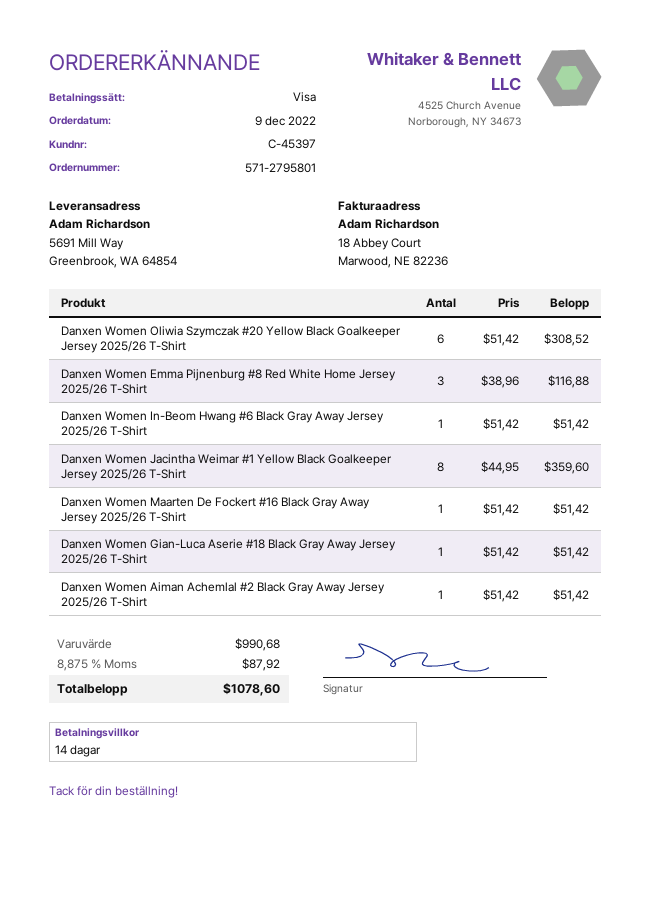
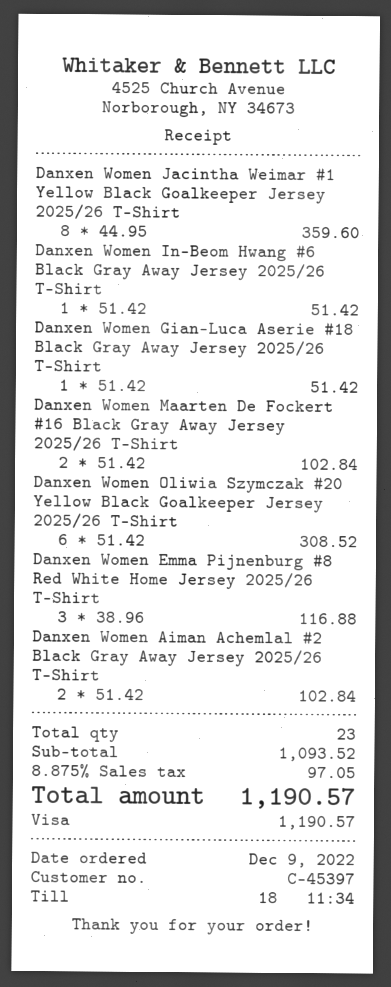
Danxen Women Maarten De Fockert #16 Black Gray Away Jersey 2025/26 T-Shirt: 1 x 51.42 = 51.42 -> 2 x 51.42 = 102.84
Danxen Women Aiman Achemlal #2 Black Gray Away Jersey 2025/26 T-Shirt: 1 x 51.42 = 51.42 -> 2 x 51.42 = 102.84
subtotal: 990.68 -> 1093.52
tax: 8.875% = 87.92 -> 8.875% = 97.05
total: 1078.60 -> 1190.57

